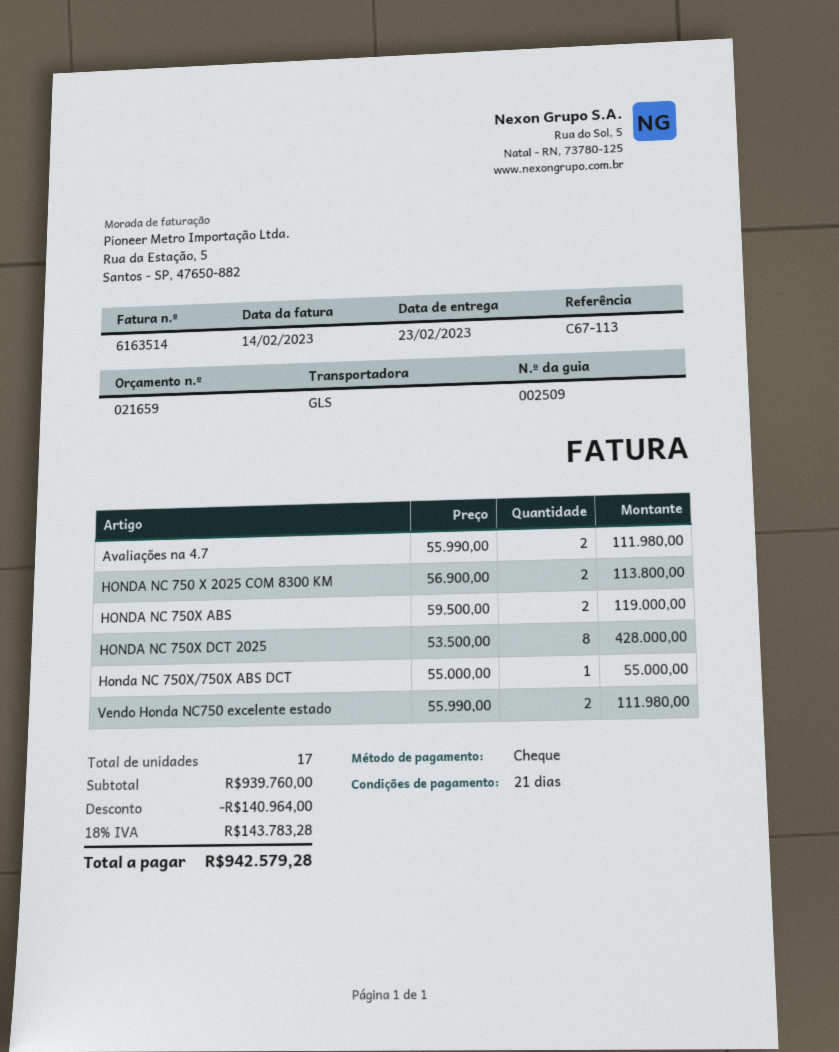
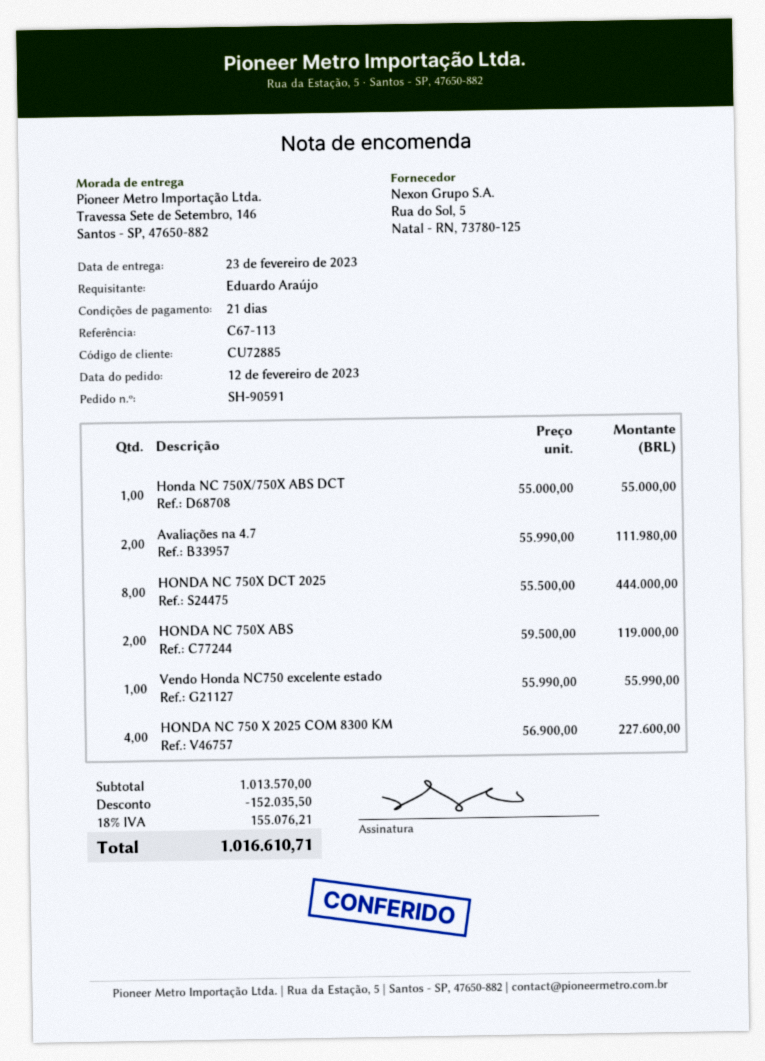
HONDA NC 750 X 2025 COM 8300 KM: 2 x 56900.00 = 113800.00 -> 4 x 56900.00 = 227600.00
HONDA NC 750X DCT 2025: 8 x 53500.00 = 428000.00 -> 8 x 55500.00 = 444000.00
Vendo Honda NC750 excelente estado: 2 x 55990.00 = 111980.00 -> 1 x 55990.00 = 55990.00
subtotal: 939760.00 -> 1013570.00
discount: 140964.00 -> 152035.50
tax: 18% = 143783.28 -> 18% = 155076.21
total: 942579.28 -> 1016610.71

